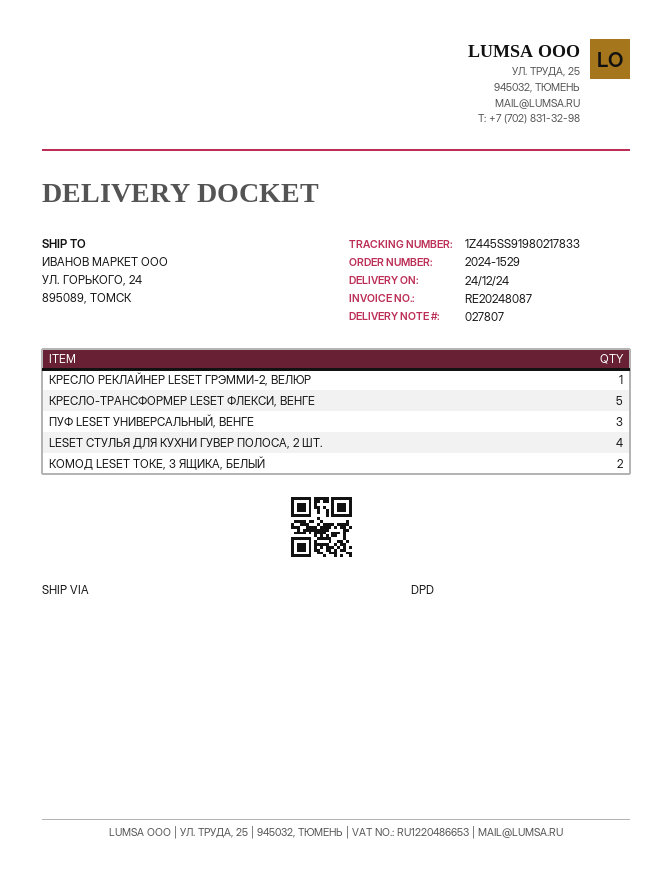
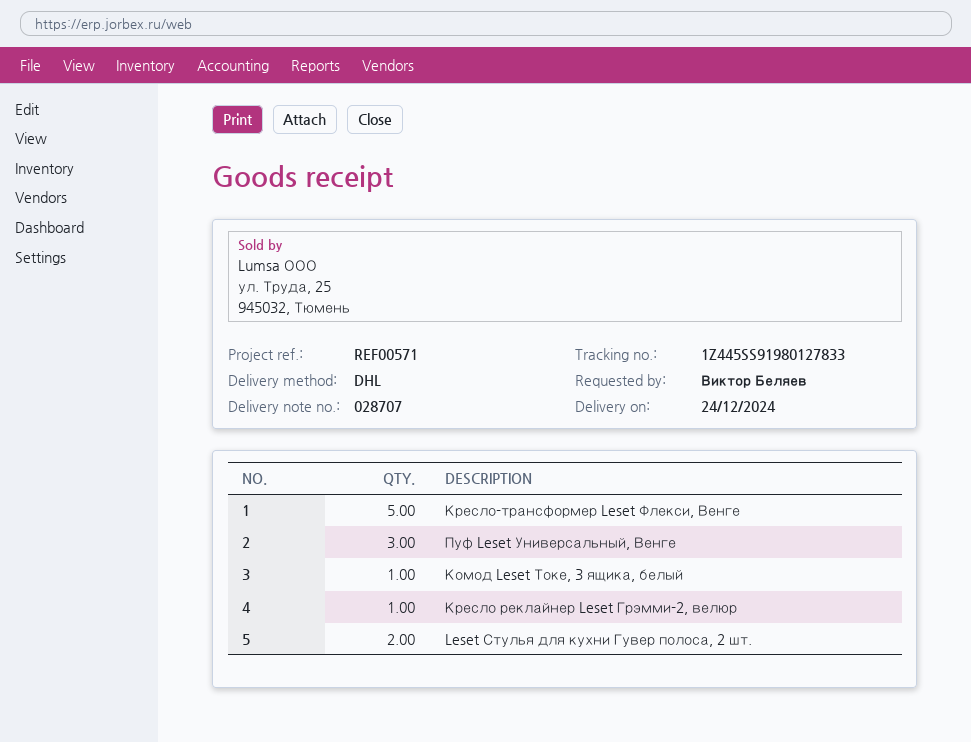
delivery note number: 027807 -> 028707
shipping method: DPD -> DHL
tracking number: 1Z445SS91980217833 -> 1Z445SS91980127833
LESET СТУЛЬЯ ДЛЯ КУХНИ ГУВЕР ПОЛОСА, 2 ШТ.: 4 -> 2
КОМОД LESET ТОКЕ, 3 ЯЩИКА, БЕЛЫЙ: 2 -> 1

